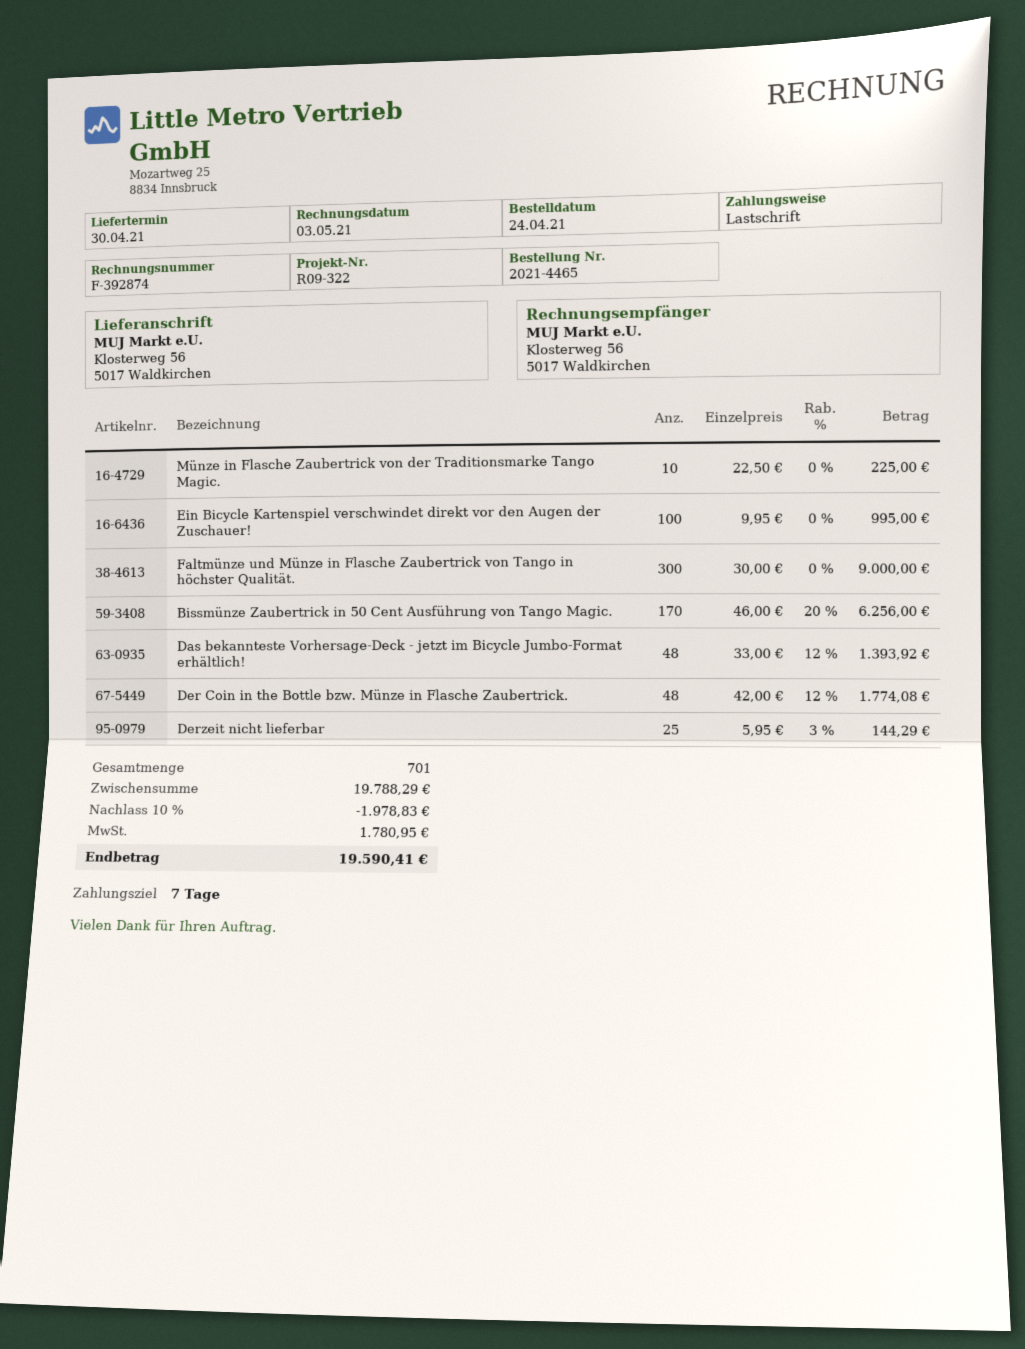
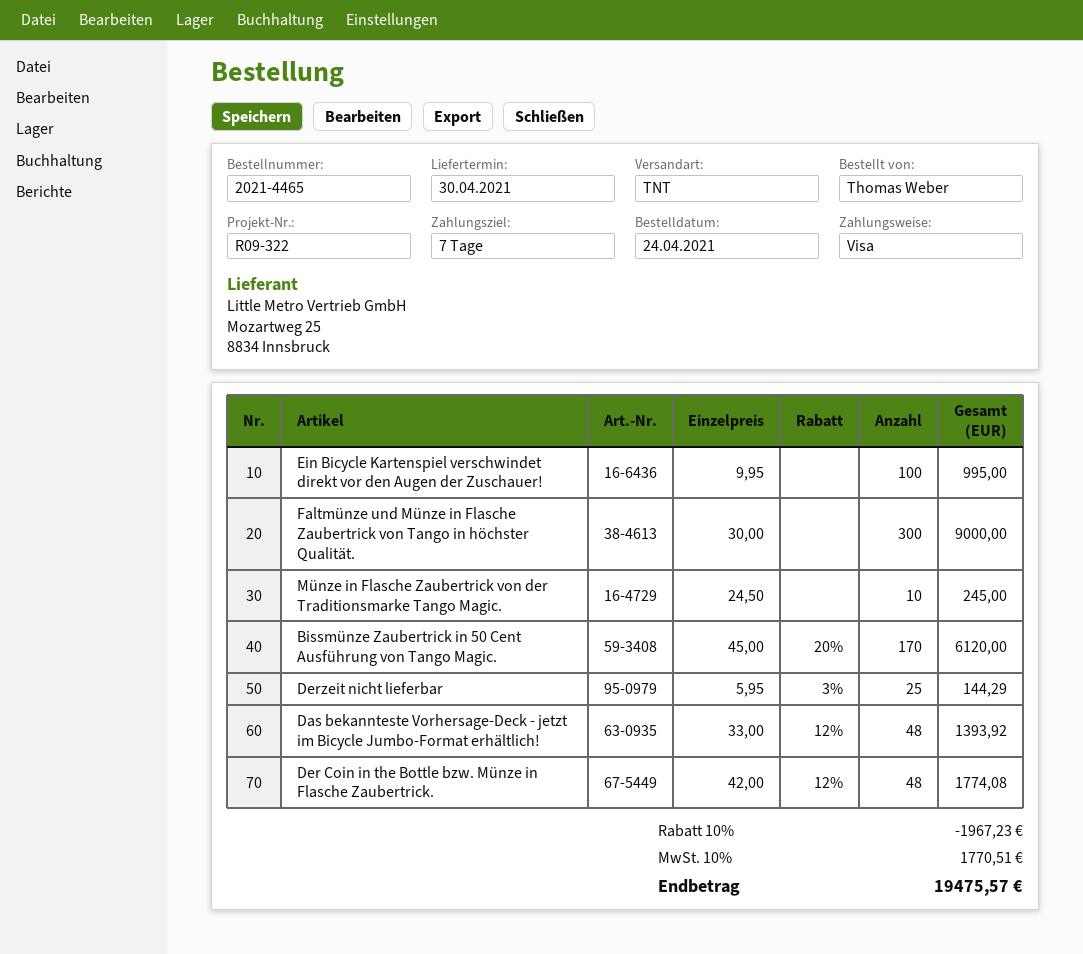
payment method: direct debit -> Visa
Münze in Flasche Zaubertrick von der Traditionsmarke Tango Magic.: 10 x 22.50 = 225.00 -> 10 x 24.50 = 245.00
Bissmünze Zaubertrick in 50 Cent Ausführung von Tango Magic.: 170 x 46.00 - 20% = 6256.00 -> 170 x 45.00 - 20% = 6120.00
discount: 10% = 1978.83 -> 10% = 1967.23
tax: 1780.95 -> 1770.51
total: 19590.41 -> 19475.57

